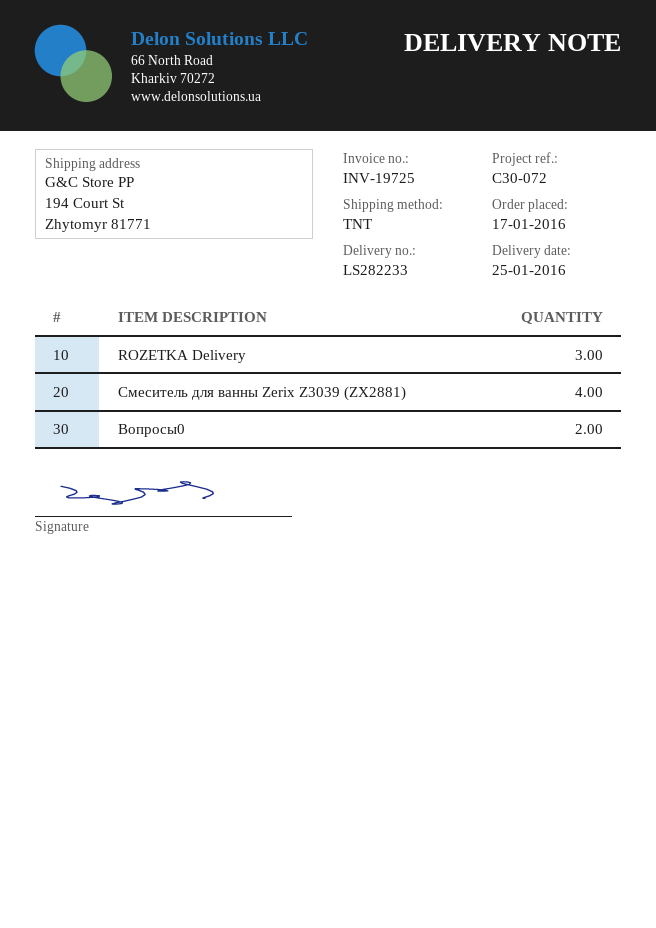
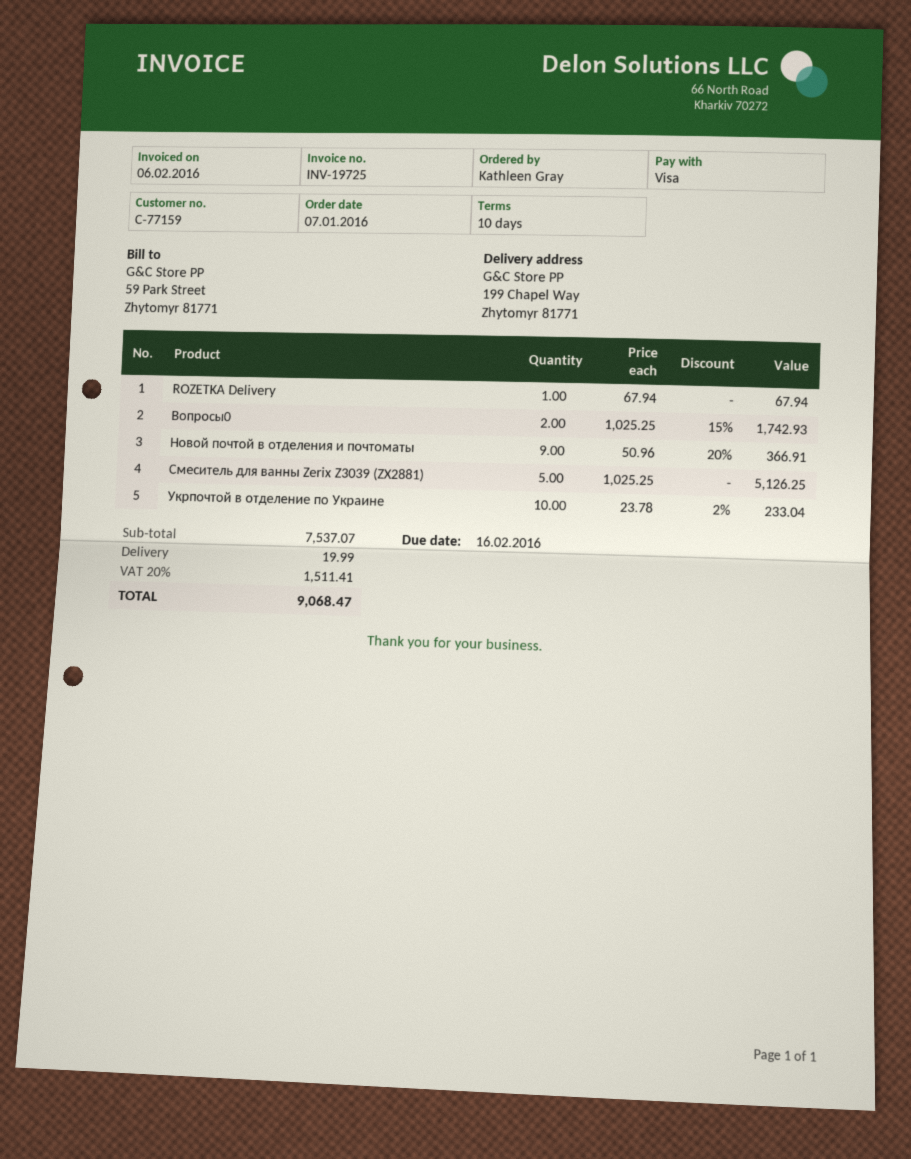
order date: 2016-01-17 -> 2016-01-07
ship to: 194 Court St, Zhytomyr 81771 -> 199 Chapel Way, Zhytomyr 81771
ROZETKA Delivery: 3 -> 1
Смеситель для ванны Zerix Z3039 (ZX2881): 4 -> 5
Новой почтой в отделения и почтоматы: none -> 9
Укрпочтой в отделение по Украине: none -> 10

